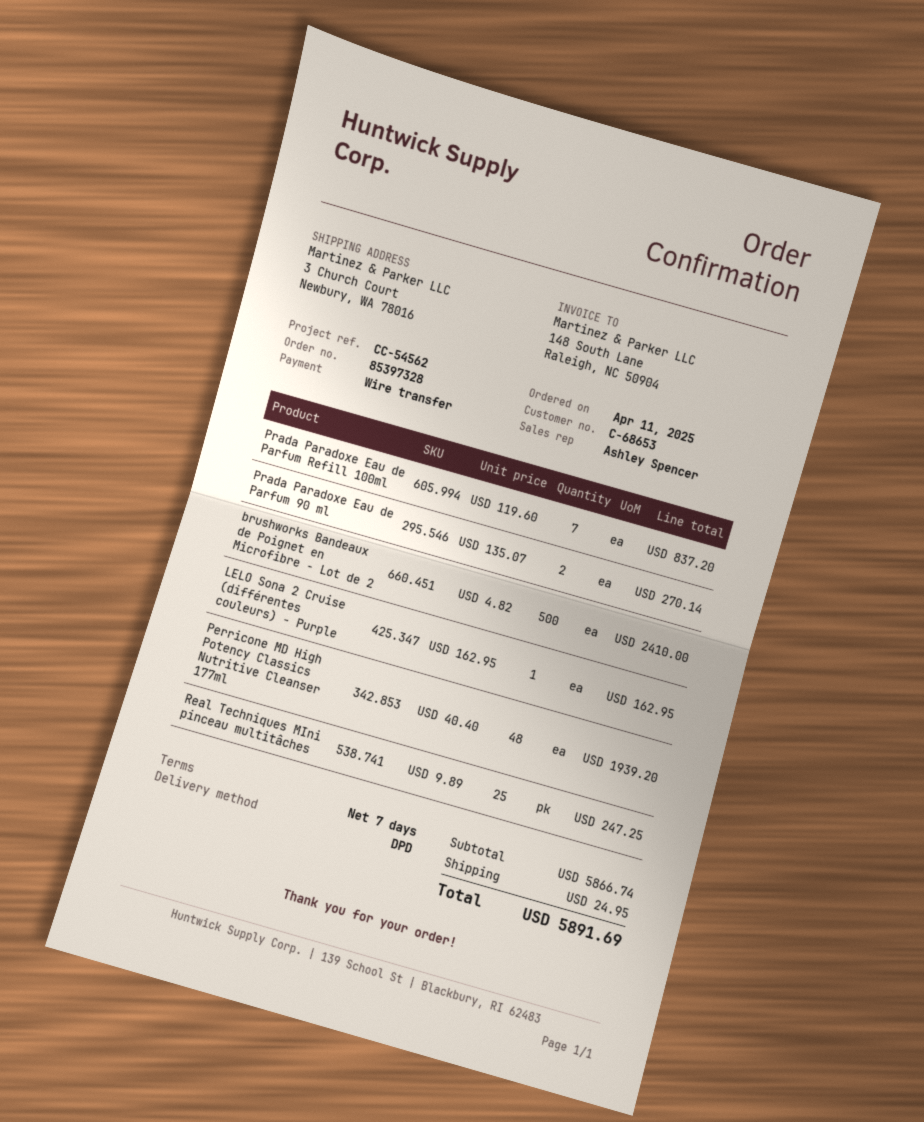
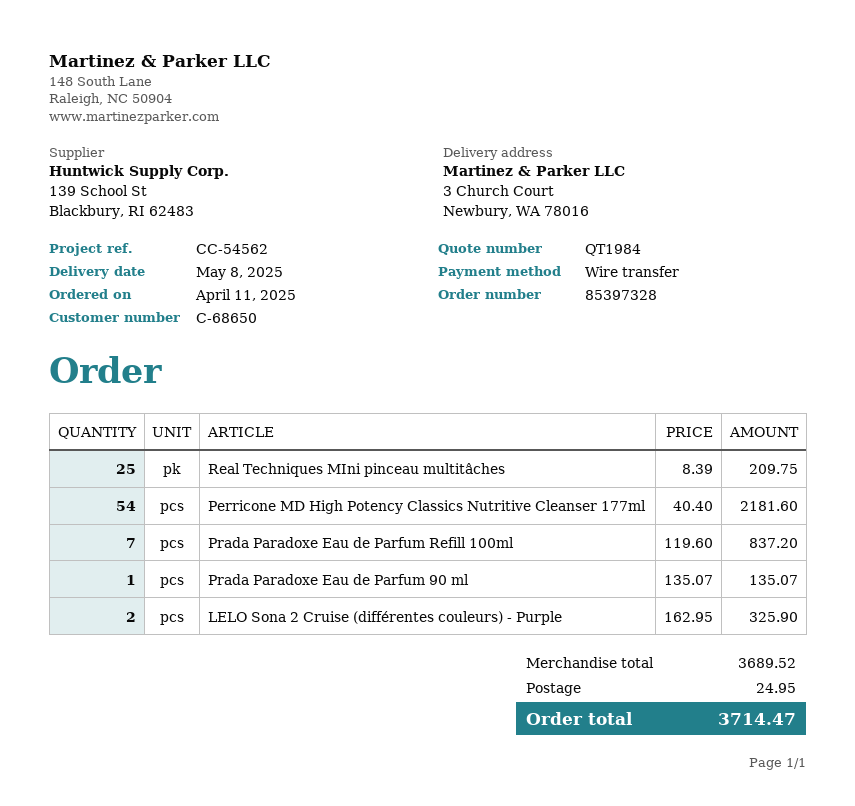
customer number: C-68653 -> C-68650
Prada Paradoxe Eau de Parfum 90 ml: 2 x 135.07 = 270.14 -> 1 x 135.07 = 135.07
brushworks Bandeaux de Poignet en Microfibre - Lot de 2: 500 x 4.82 = 2410.00 -> none
LELO Sona 2 Cruise (différentes couleurs) - Purple: 1 x 162.95 = 162.95 -> 2 x 162.95 = 325.90
Perricone MD High Potency Classics Nutritive Cleanser 177ml: 48 x 40.40 = 1939.20 -> 54 x 40.40 = 2181.60
Real Techniques MIni pinceau multitâches: 25 x 9.89 = 247.25 -> 25 x 8.39 = 209.75
subtotal: 5866.74 -> 3689.52
total: 5891.69 -> 3714.47

